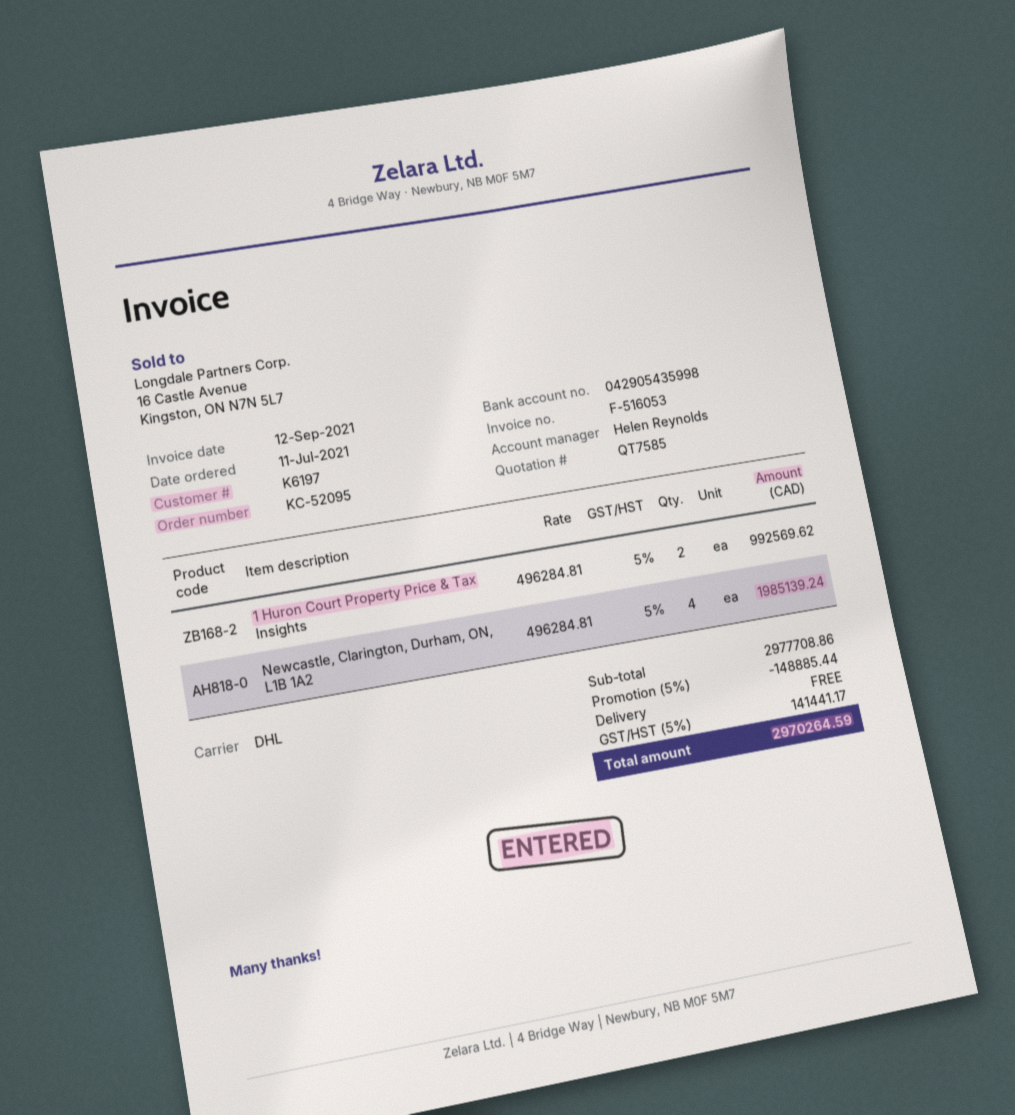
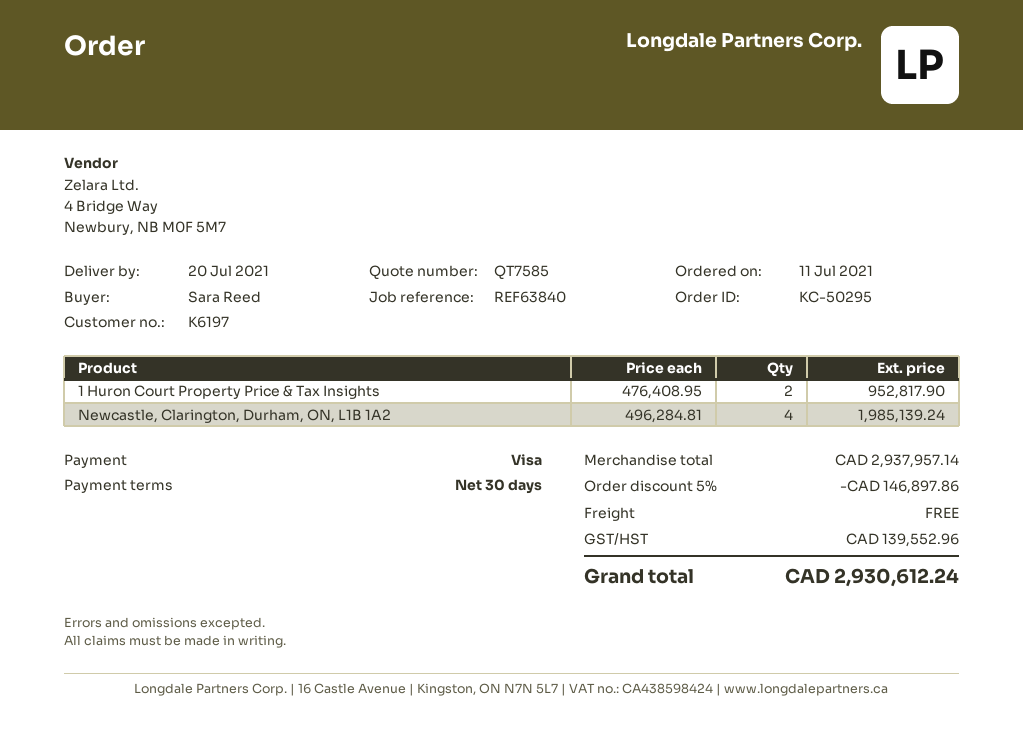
order number: KC-52095 -> KC-50295
1 Huron Court Property Price & Tax Insights: 2 x 496284.81 = 992569.62 -> 2 x 476408.95 = 952817.90
subtotal: 2977708.86 -> 2937957.14
discount: 5% = 148885.44 -> 5% = 146897.86
tax: 141441.17 -> 139552.96
total: 2970264.59 -> 2930612.24

